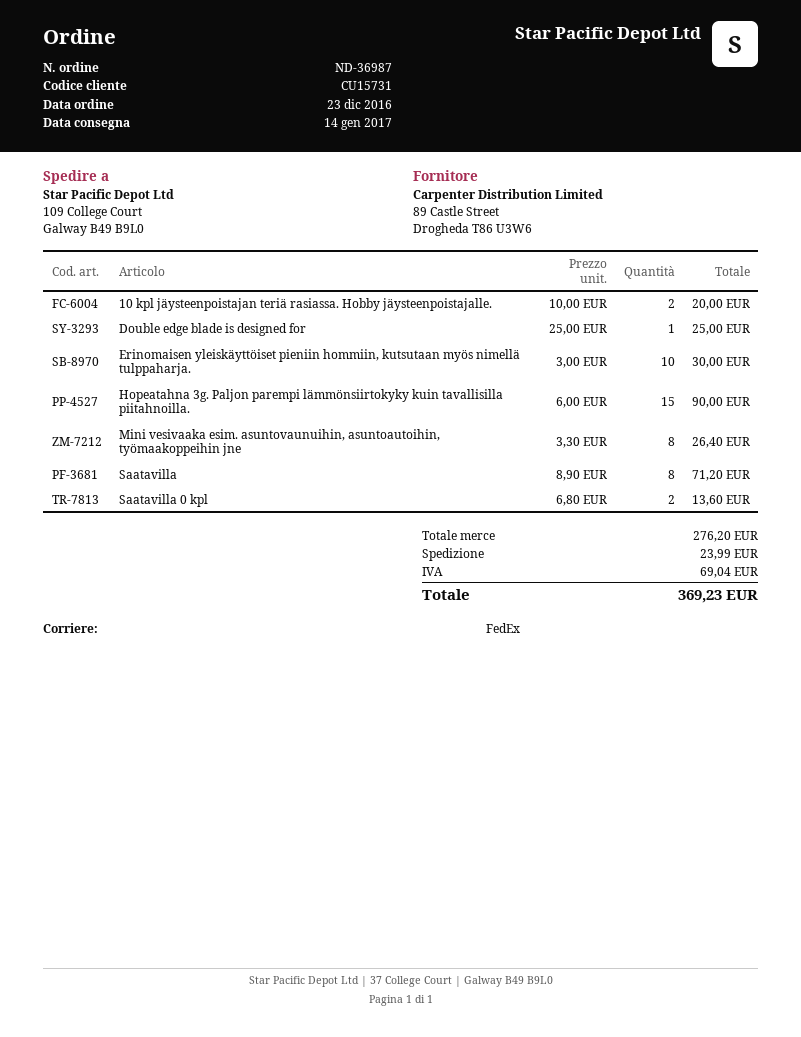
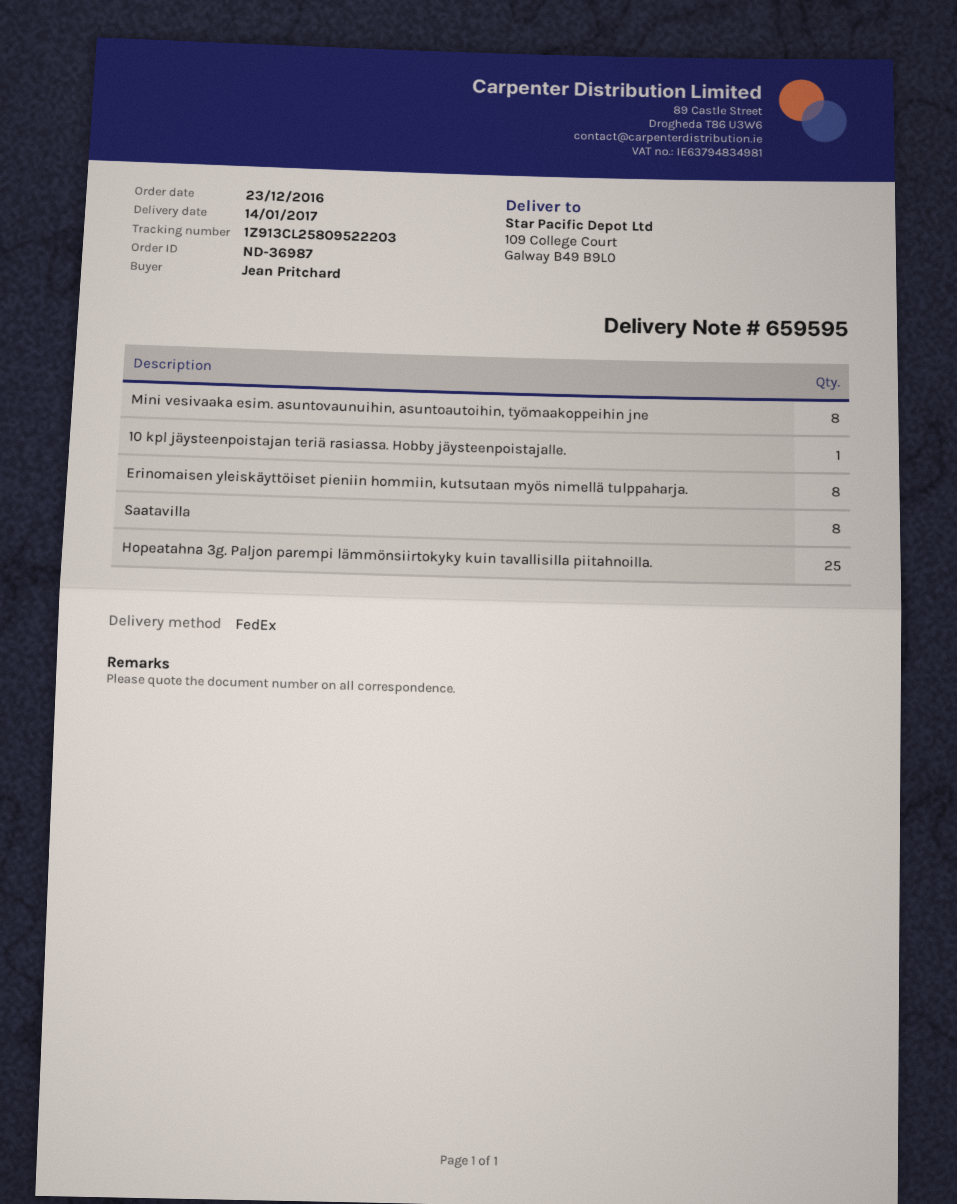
10 kpl jäysteenpoistajan teriä rasiassa. Hobby jäysteenpoistajalle.: 2 -> 1
Double edge blade is designed for: 1 -> none
Erinomaisen yleiskäyttöiset pieniin hommiin, kutsutaan myös nimellä tulppaharja.: 10 -> 8
Hopeatahna 3g. Paljon parempi lämmönsiirtokyky kuin tavallisilla piitahnoilla.: 15 -> 25
Saatavilla 0 kpl: 2 -> none

